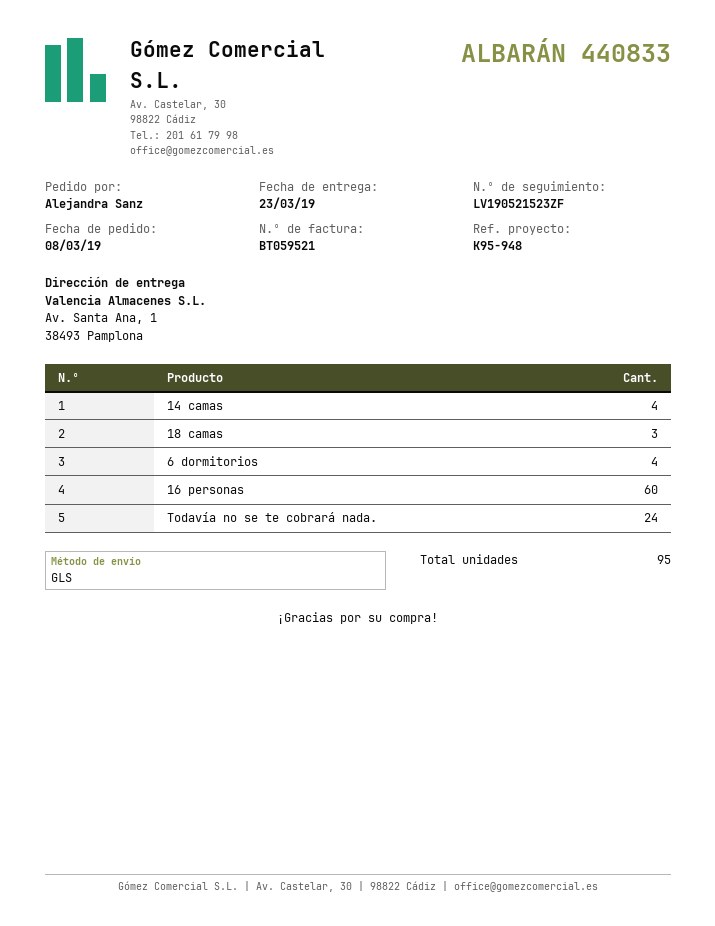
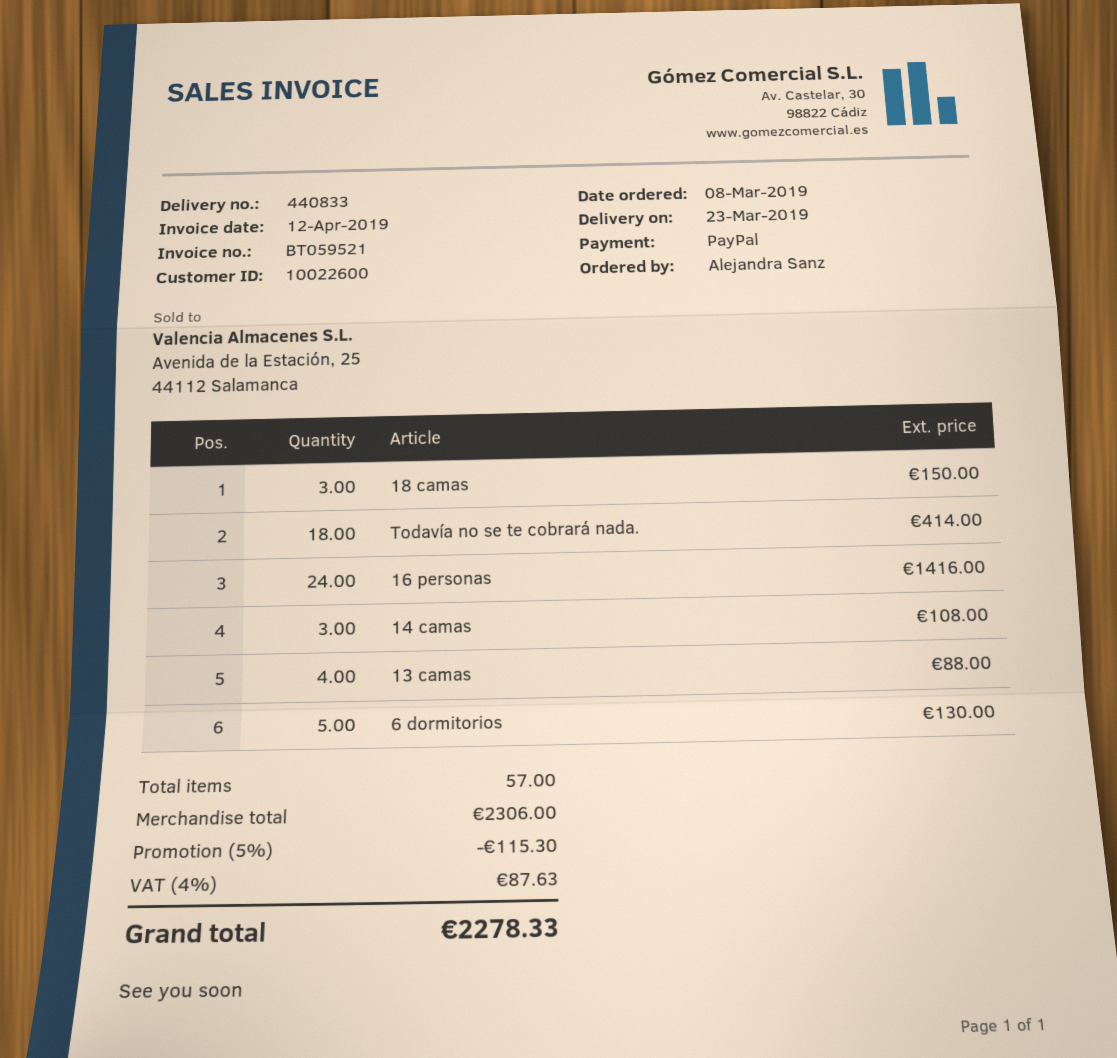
14 camas: 4 -> 3
6 dormitorios: 4 -> 5
16 personas: 60 -> 24
Todavía no se te cobrará nada.: 24 -> 18
13 camas: none -> 4
total quantity: 95 -> 57

